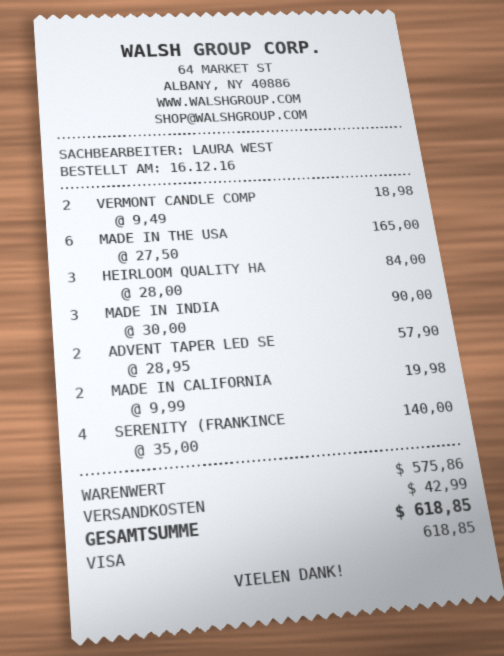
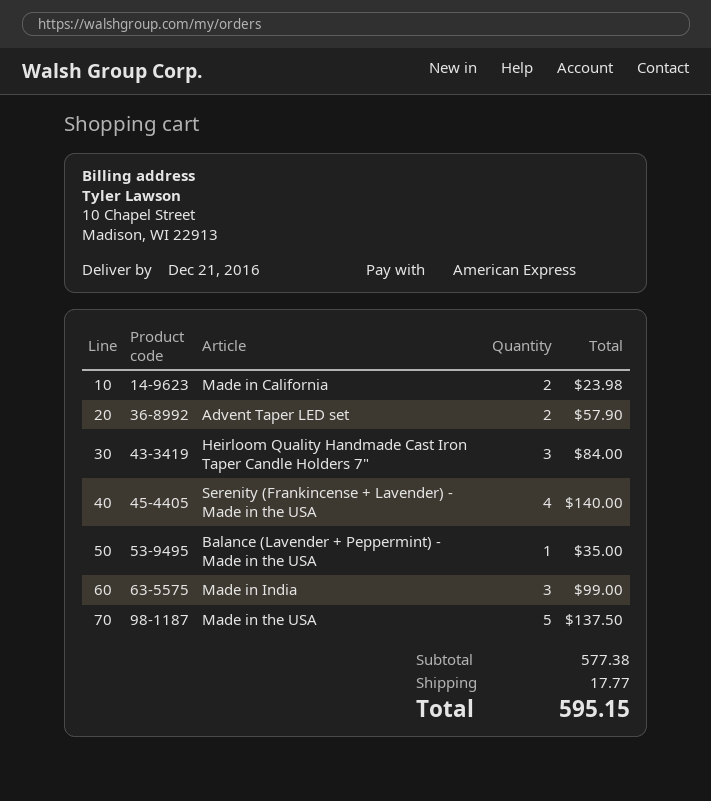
payment method: Visa -> American Express
VERMONT CANDLE COMP: 2 for 18.98 -> none
MADE IN THE USA: 6 for 165.00 -> 5 for 137.50
MADE IN INDIA: 3 for 90.00 -> 3 for 99.00
MADE IN CALIFORNIA: 2 for 19.98 -> 2 for 23.98
Balance (Lavender + Peppermint) - Made in the USA: none -> 1 for 35.00
subtotal: 575.86 -> 577.38
shipping: 42.99 -> 17.77
total: 618.85 -> 595.15

